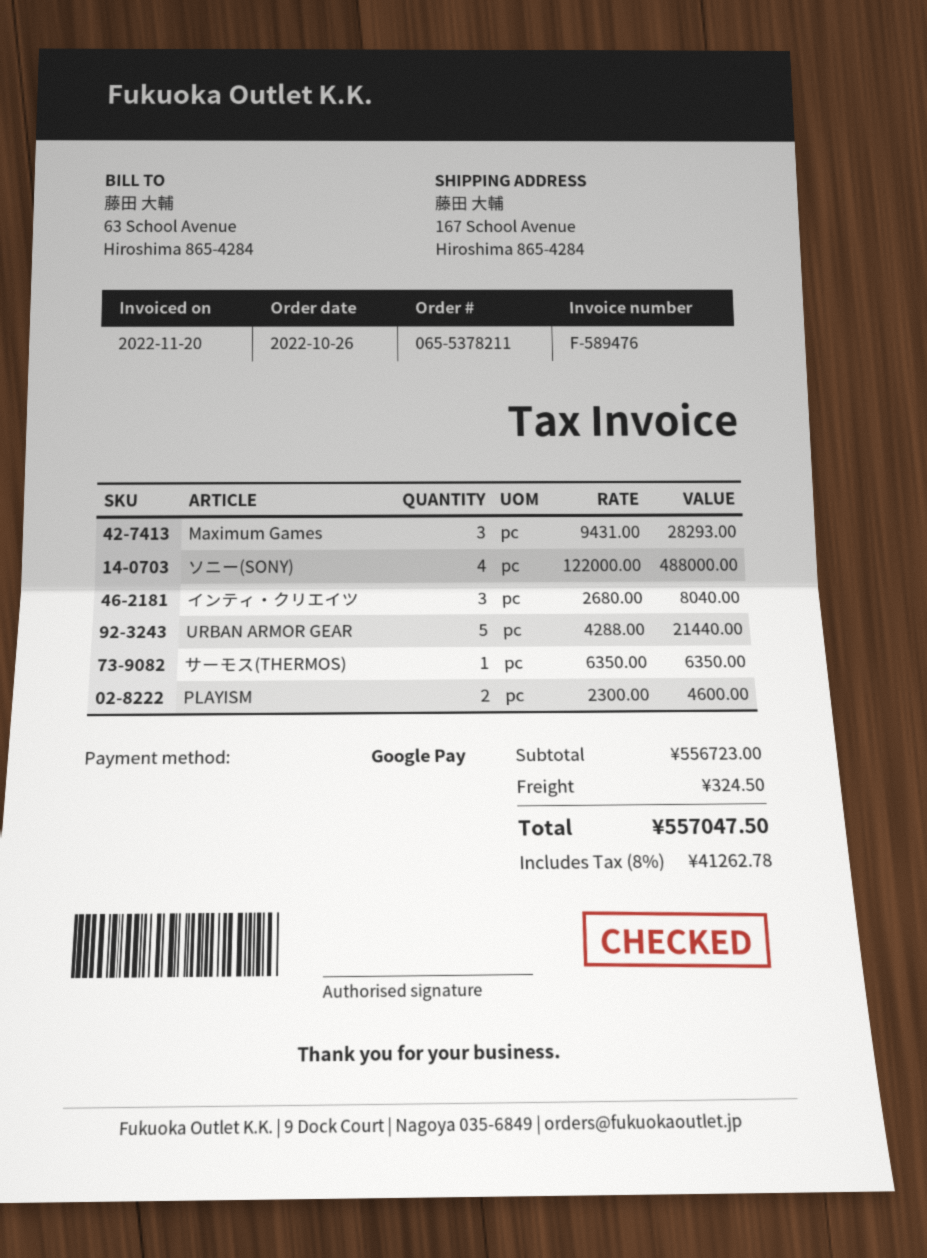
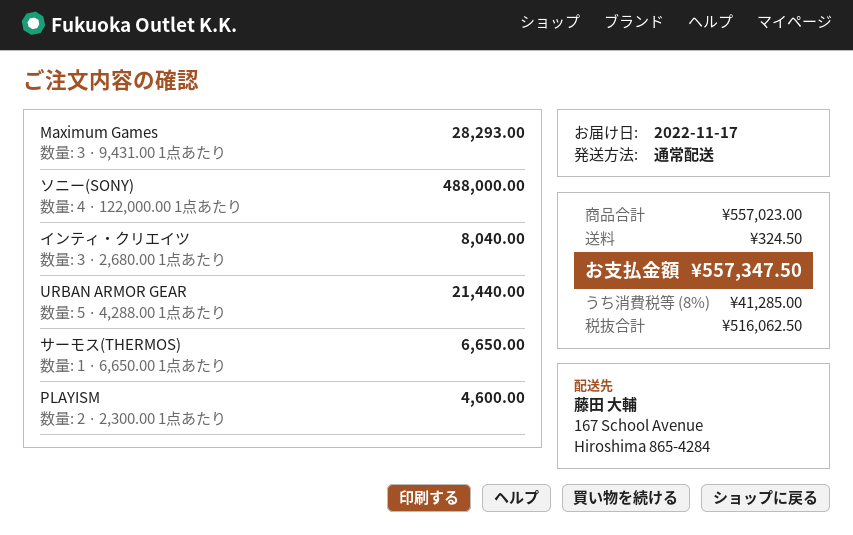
サーモス(THERMOS): 1 x 6350.00 = 6350.00 -> 1 x 6650.00 = 6650.00
subtotal: 556723.00 -> 557023.00
tax: 8% = 41262.78 -> 8% = 41285.00
total: 557047.50 -> 557347.50

